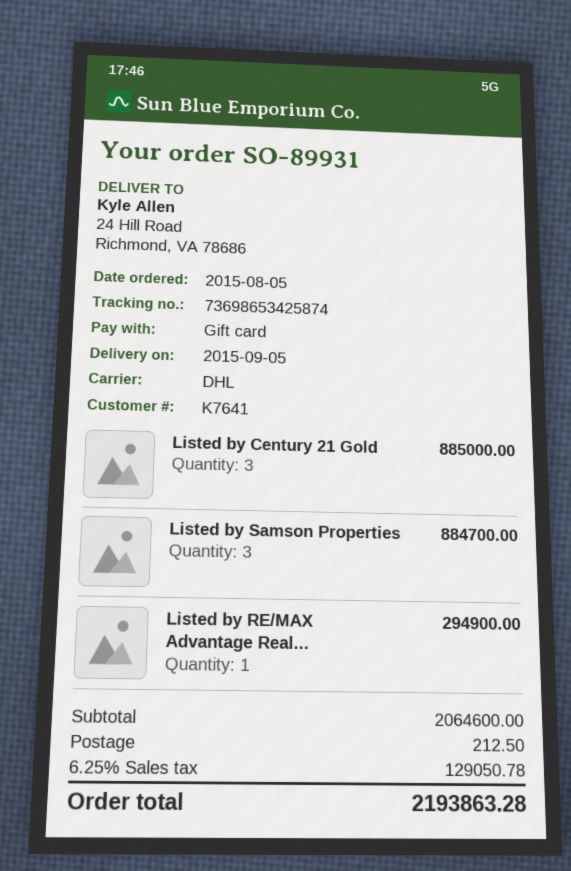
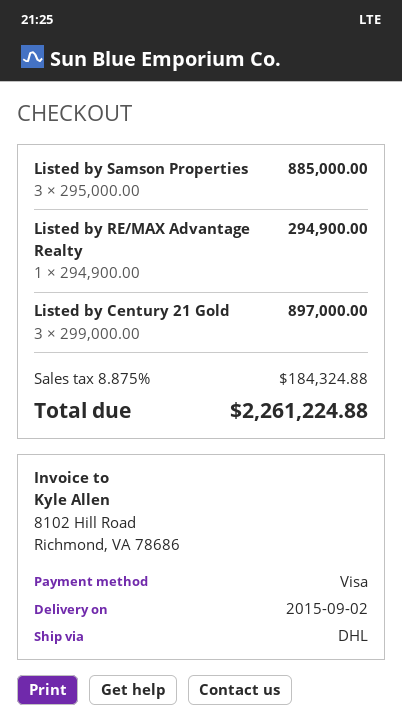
delivery date: 2015-09-05 -> 2015-09-02
payment method: gift card -> Visa
Listed by Century 21 Gold: 3 for 885000.00 -> 3 for 897000.00
Listed by Samson Properties: 3 for 884700.00 -> 3 for 885000.00
shipping: 212.50 -> none
tax: 6.25% = 129050.78 -> 8.875% = 184324.88
total: 2193863.28 -> 2261224.88

